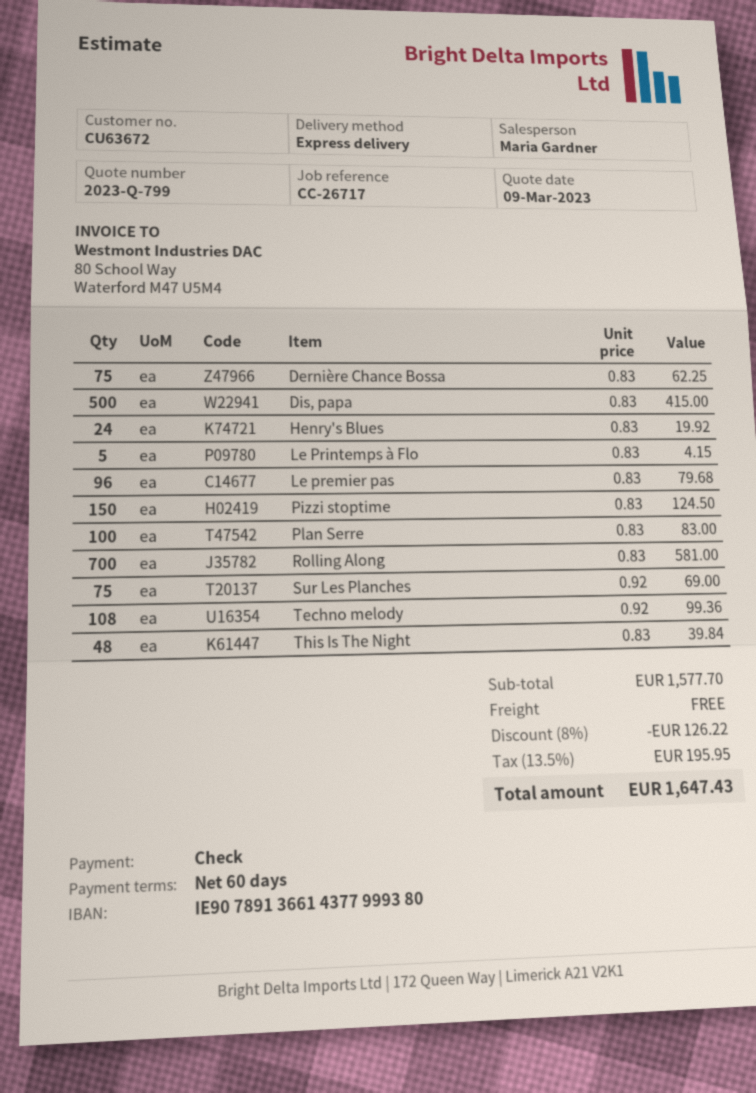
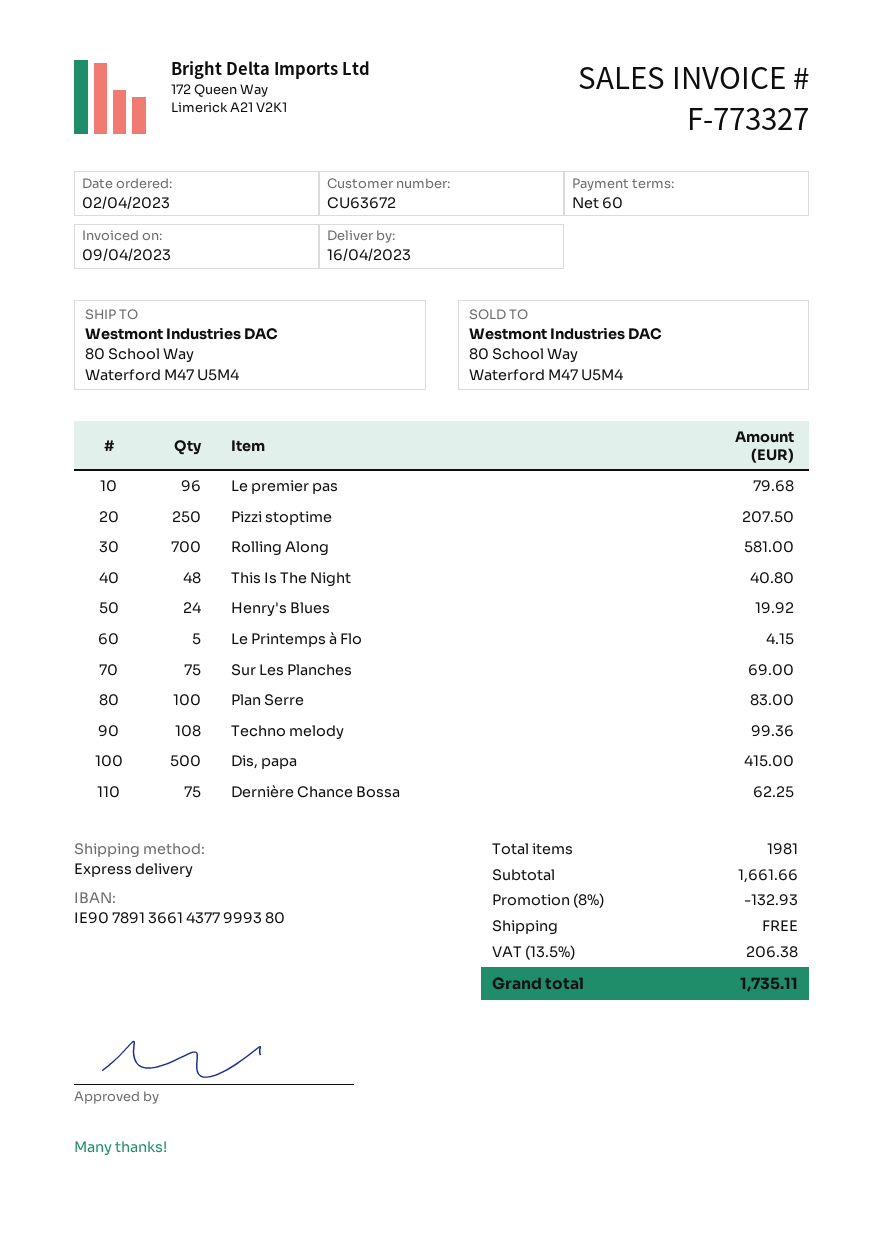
Pizzi stoptime: 150 for 124.50 -> 250 for 207.50
This Is The Night: 48 for 39.84 -> 48 for 40.80
subtotal: 1577.70 -> 1661.66
discount: 8% = 126.22 -> 8% = 132.93
tax: 13.5% = 195.95 -> 13.5% = 206.38
total: 1647.43 -> 1735.11

